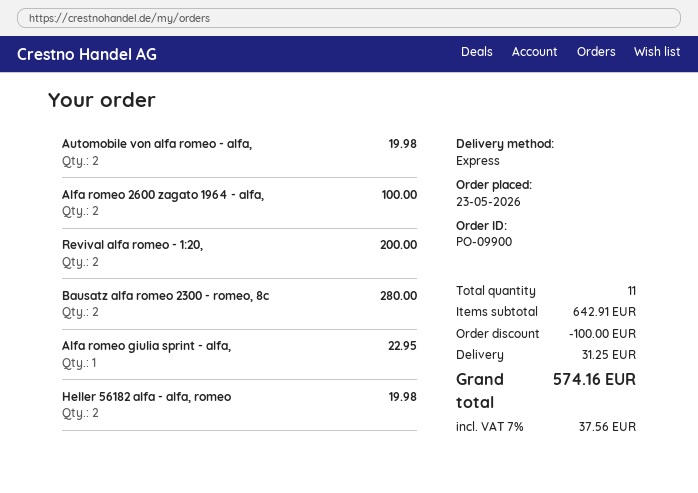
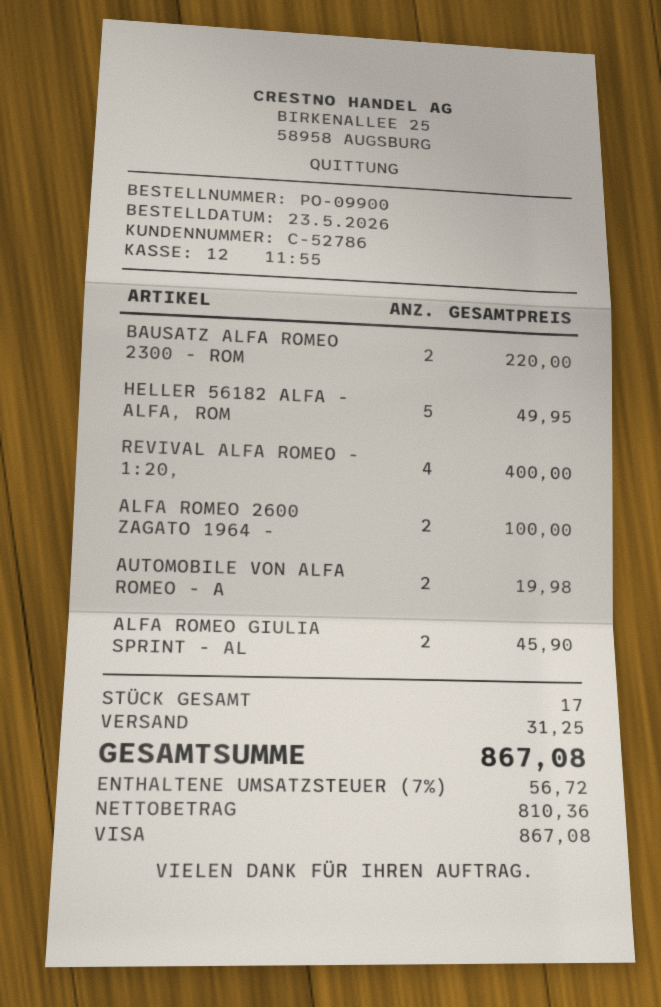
Revival alfa romeo - 1:20,: 2 for 200.00 -> 4 for 400.00
Bausatz alfa romeo 2300 - romeo, 8c: 2 for 280.00 -> 2 for 220.00
Alfa romeo giulia sprint - alfa,: 1 for 22.95 -> 2 for 45.90
Heller 56182 alfa - alfa, romeo: 2 for 19.98 -> 5 for 49.95
total quantity: 11 -> 17
discount: 100.00 -> none
tax: 7% = 37.56 -> 7% = 56.72
total: 574.16 -> 867.08

